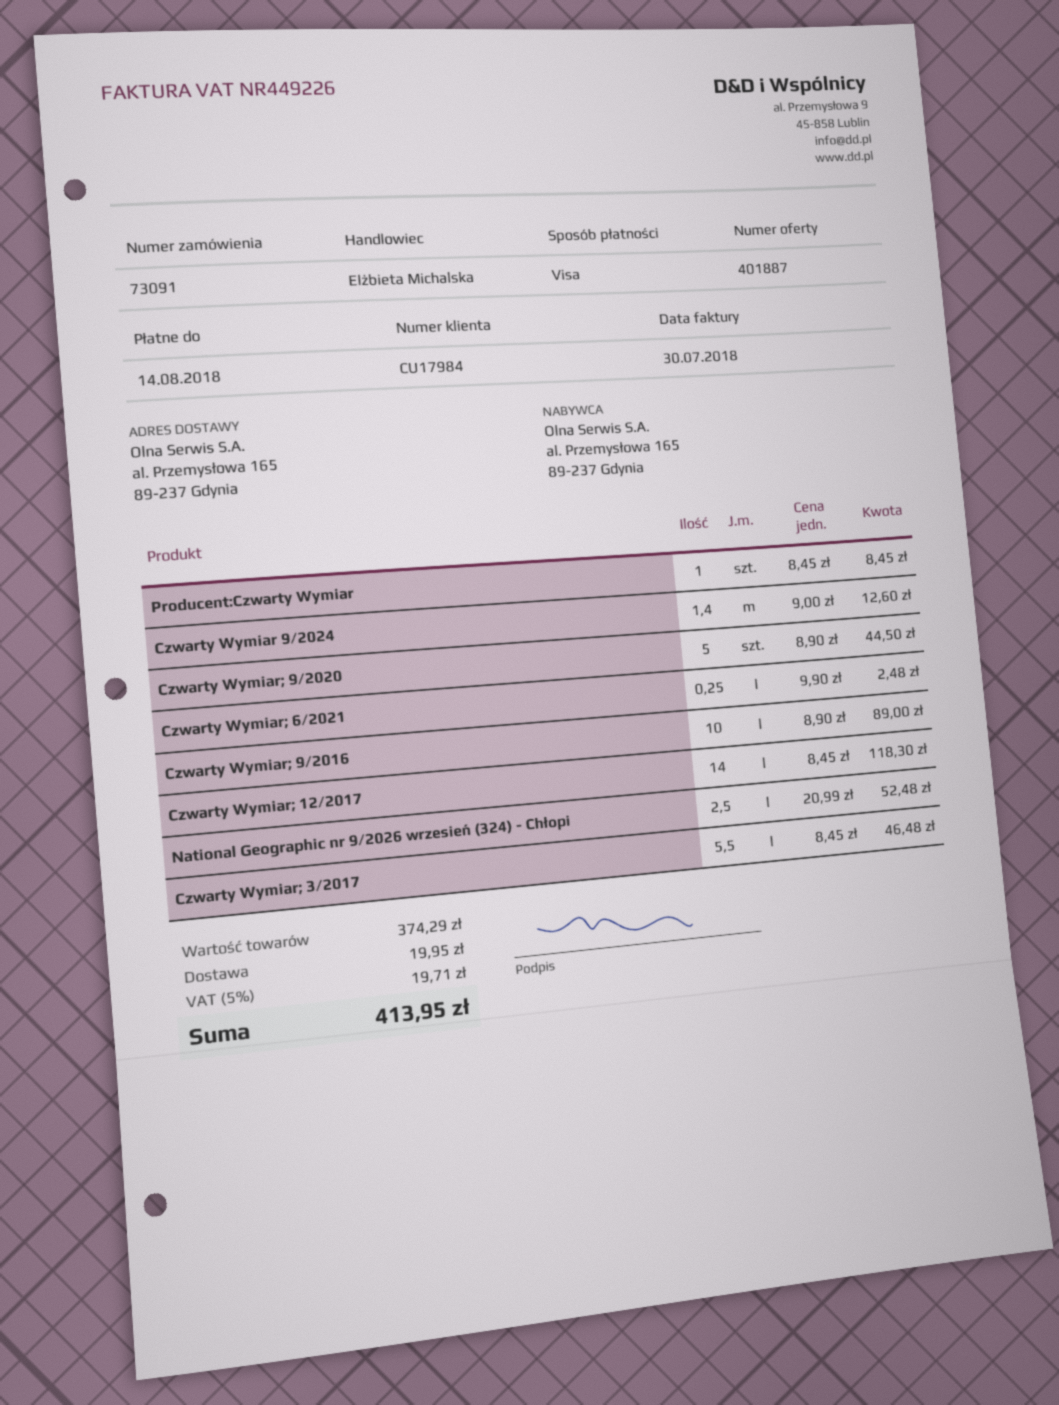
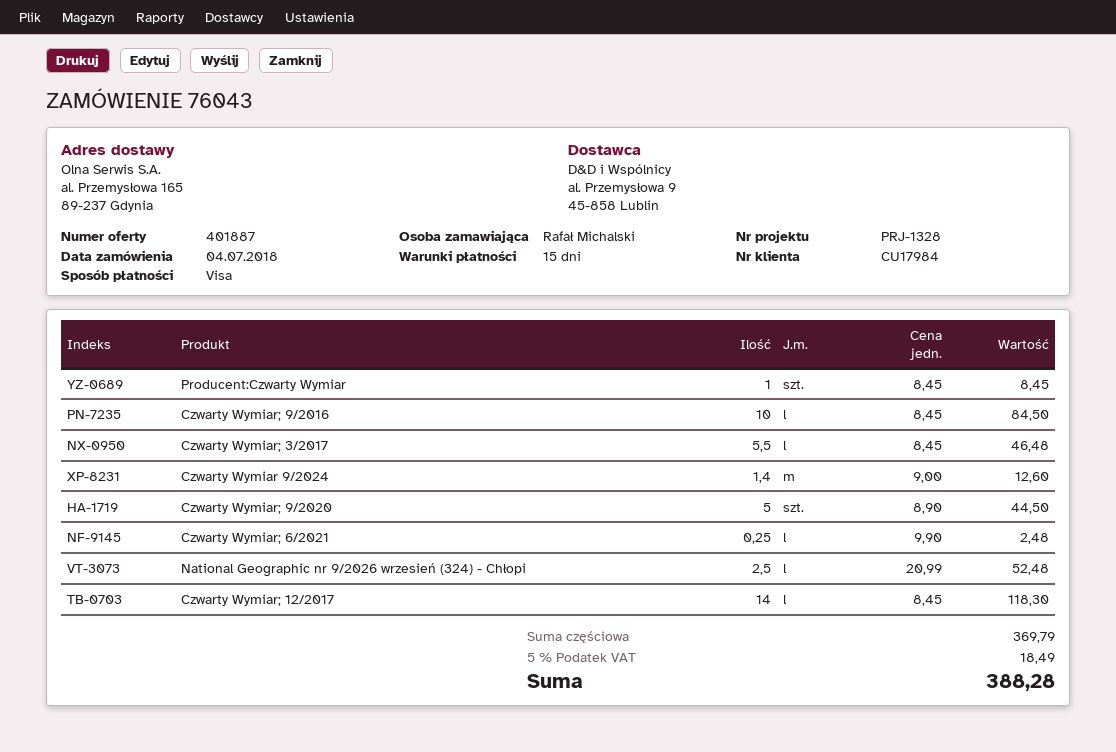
order number: 73091 -> 76043
Czwarty Wymiar; 9/2016: 10 x 8.90 = 89.00 -> 10 x 8.45 = 84.50
subtotal: 374.29 -> 369.79
shipping: 19.95 -> none
tax: 5% = 19.71 -> 5% = 18.49
total: 413.95 -> 388.28

